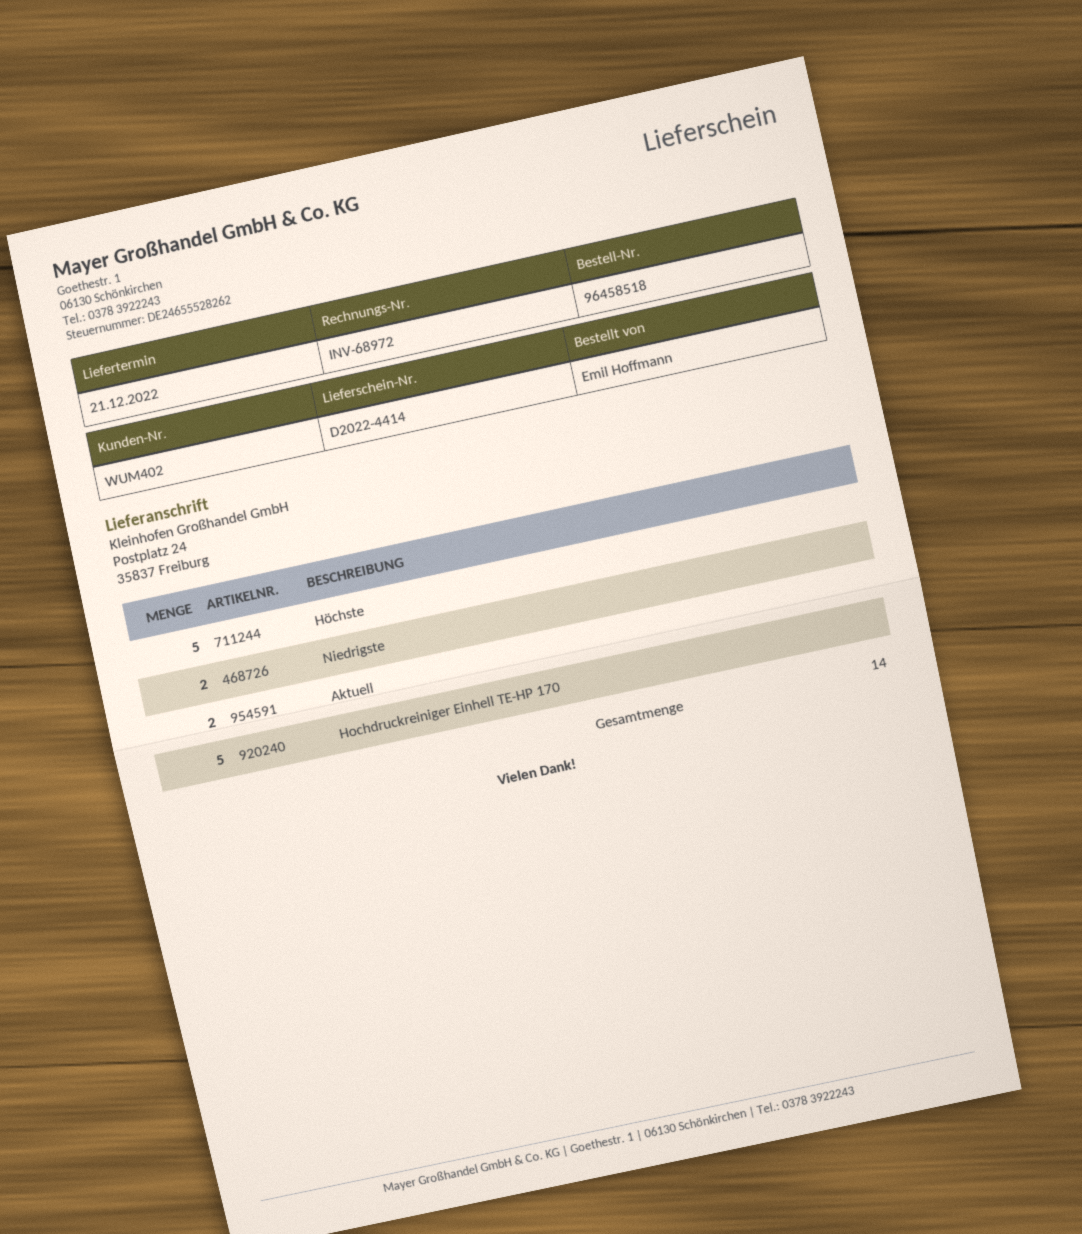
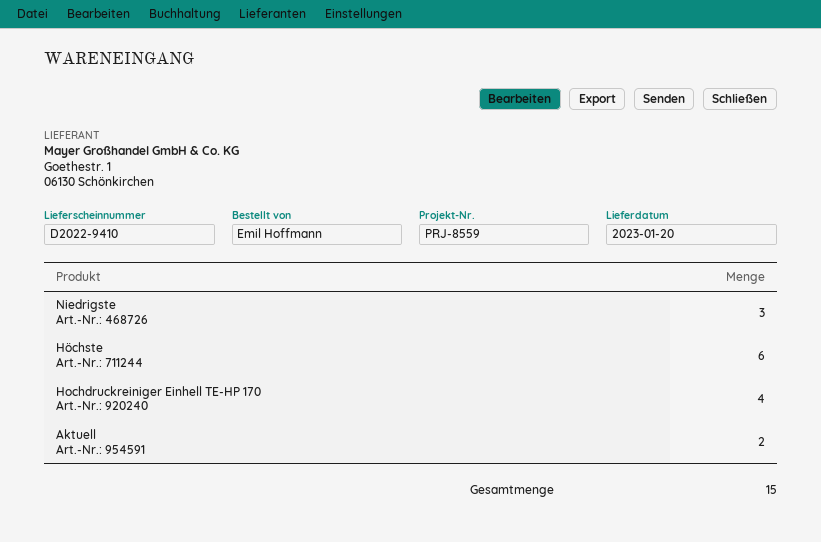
delivery note number: D2022-4414 -> D2022-9410
delivery date: 2022-12-21 -> 2023-01-20
Höchste: 5 -> 6
Niedrigste: 2 -> 3
Hochdruckreiniger Einhell TE-HP 170: 5 -> 4
total quantity: 14 -> 15

